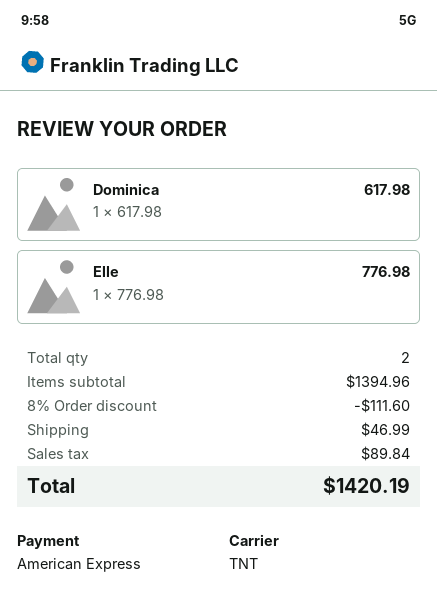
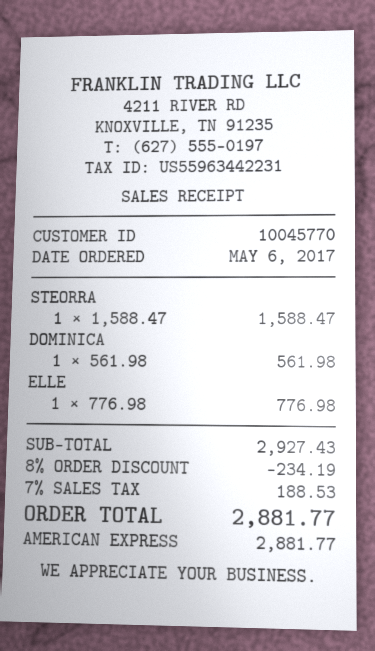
Dominica: 1 x 617.98 = 617.98 -> 1 x 561.98 = 561.98
STEORRA: none -> 1 x 1588.47 = 1588.47
subtotal: 1394.96 -> 2927.43
discount: 8% = 111.60 -> 8% = 234.19
shipping: 46.99 -> none
tax: 89.84 -> 188.53
total: 1420.19 -> 2881.77

